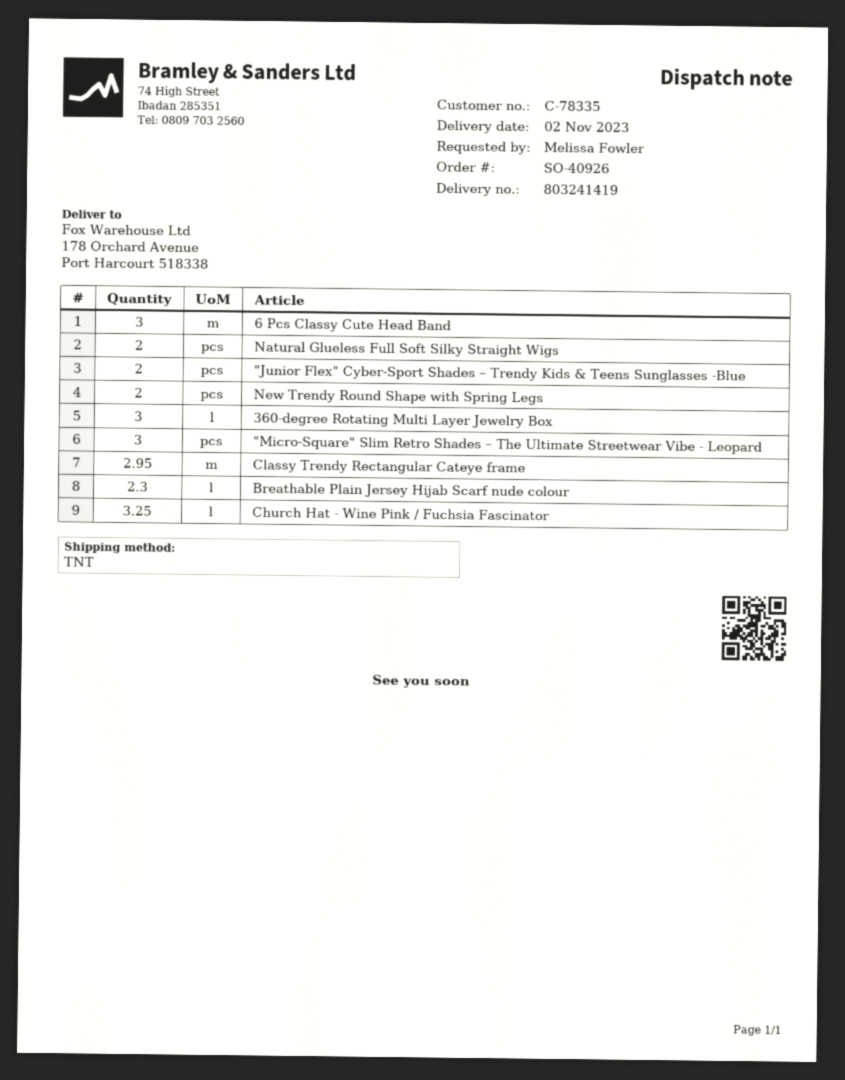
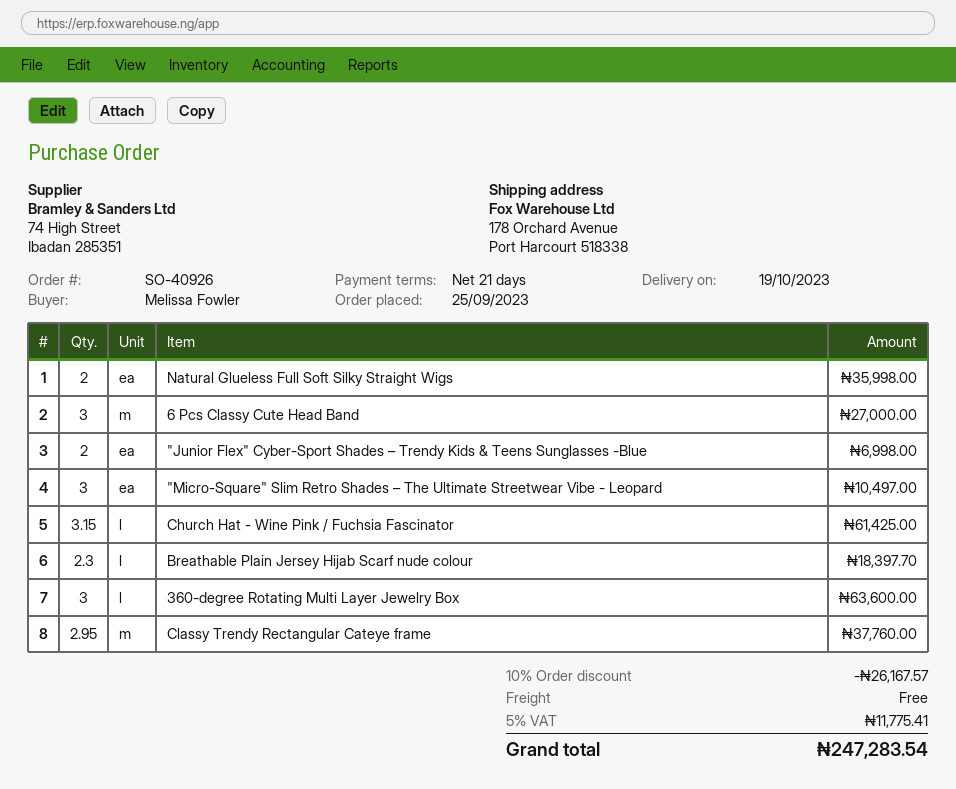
delivery date: 2023-11-02 -> 2023-10-19
New Trendy Round Shape with Spring Legs: 2 -> none
Church Hat - Wine Pink / Fuchsia Fascinator: 3.25 -> 3.15

